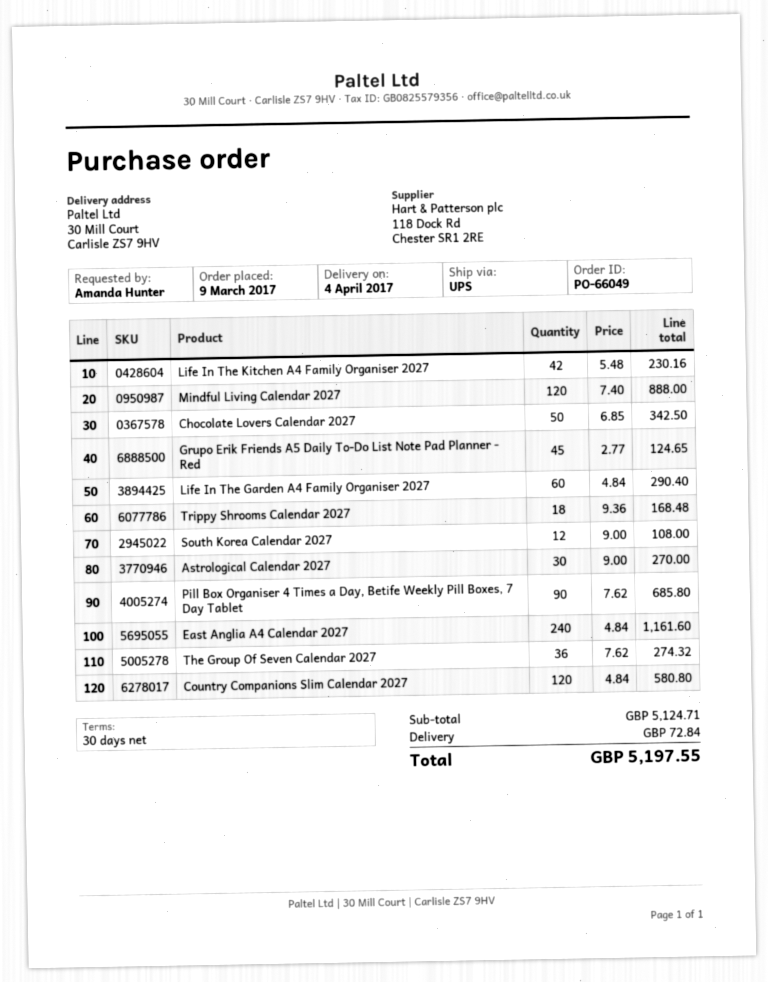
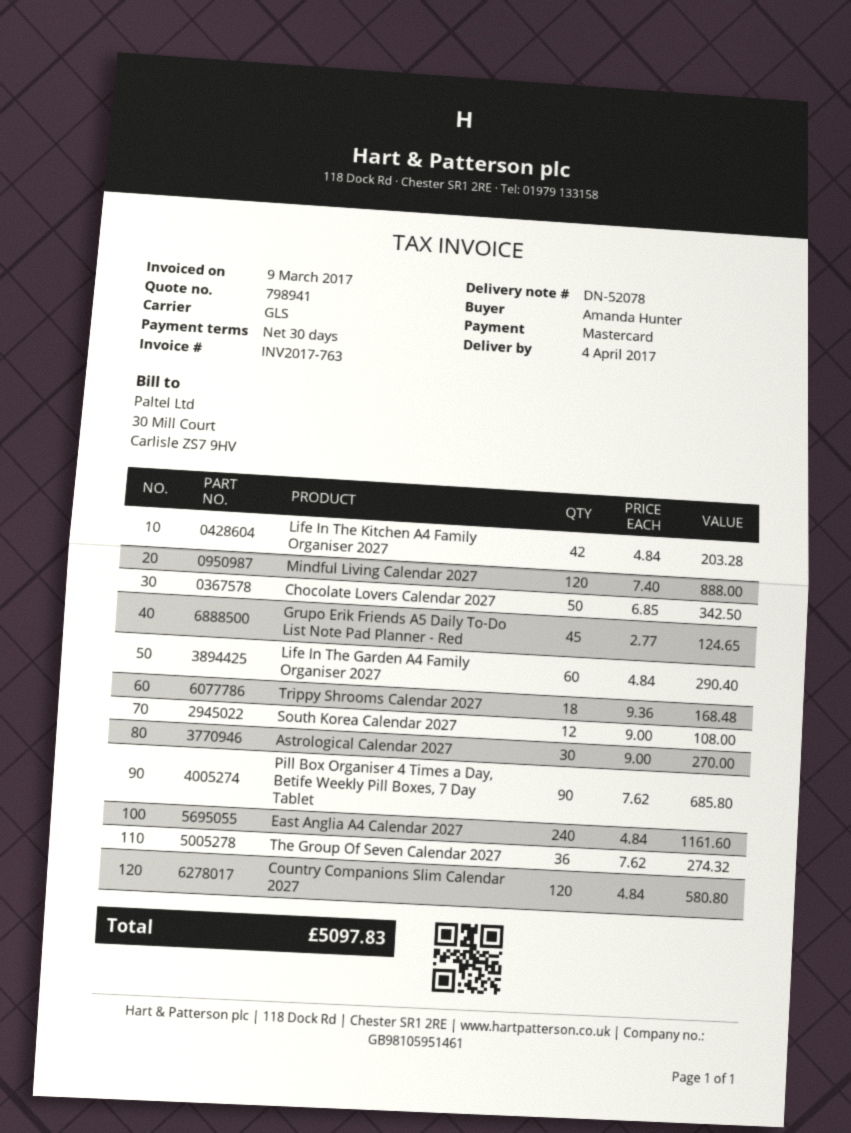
shipping method: UPS -> GLS
Life In The Kitchen A4 Family Organiser 2027: 42 x 5.48 = 230.16 -> 42 x 4.84 = 203.28
shipping: 72.84 -> none
total: 5197.55 -> 5097.83

